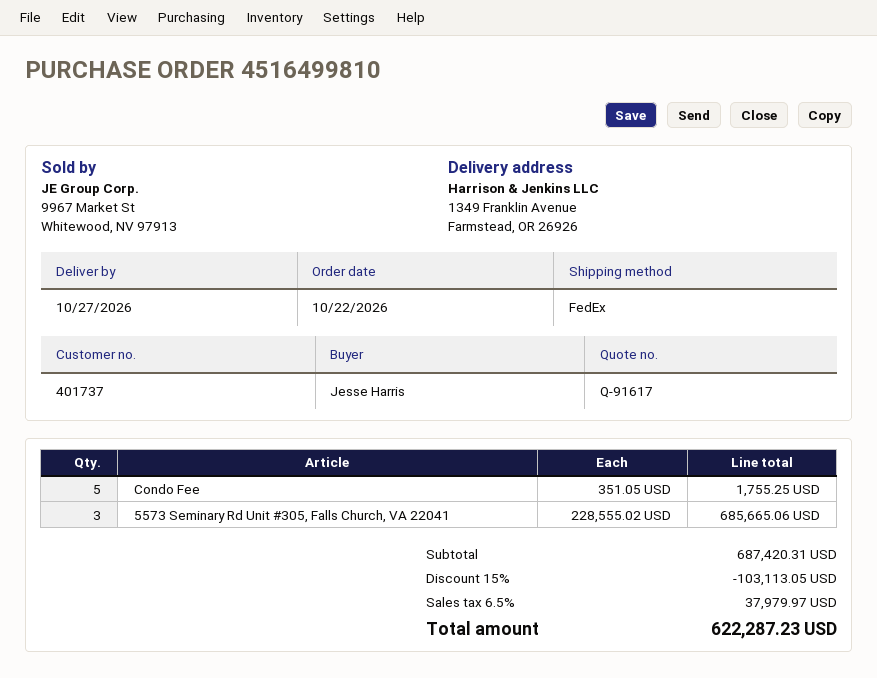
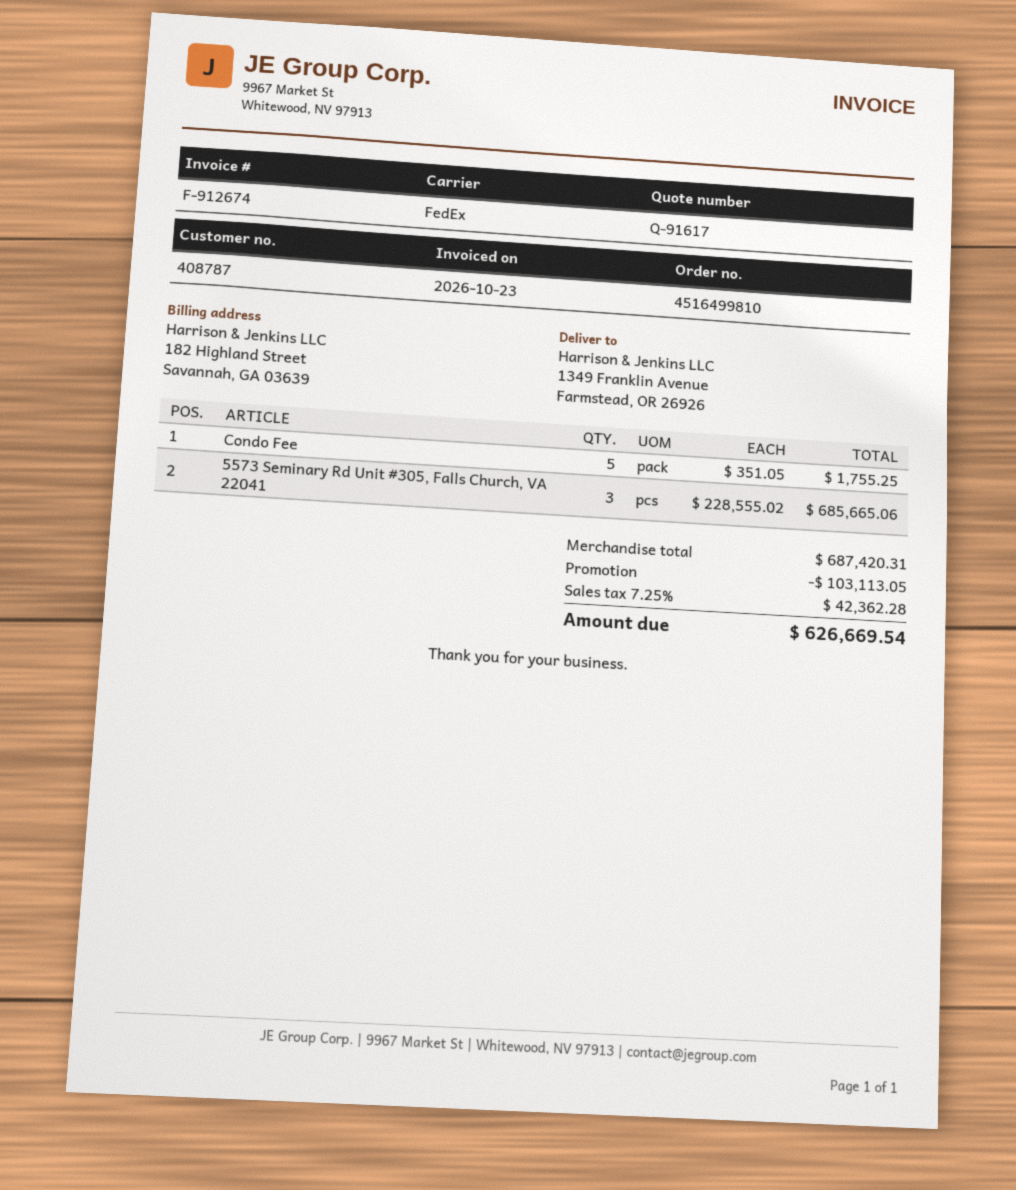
customer number: 401737 -> 408787
tax: 6.5% = 37979.97 -> 7.25% = 42362.28
total: 622287.23 -> 626669.54

